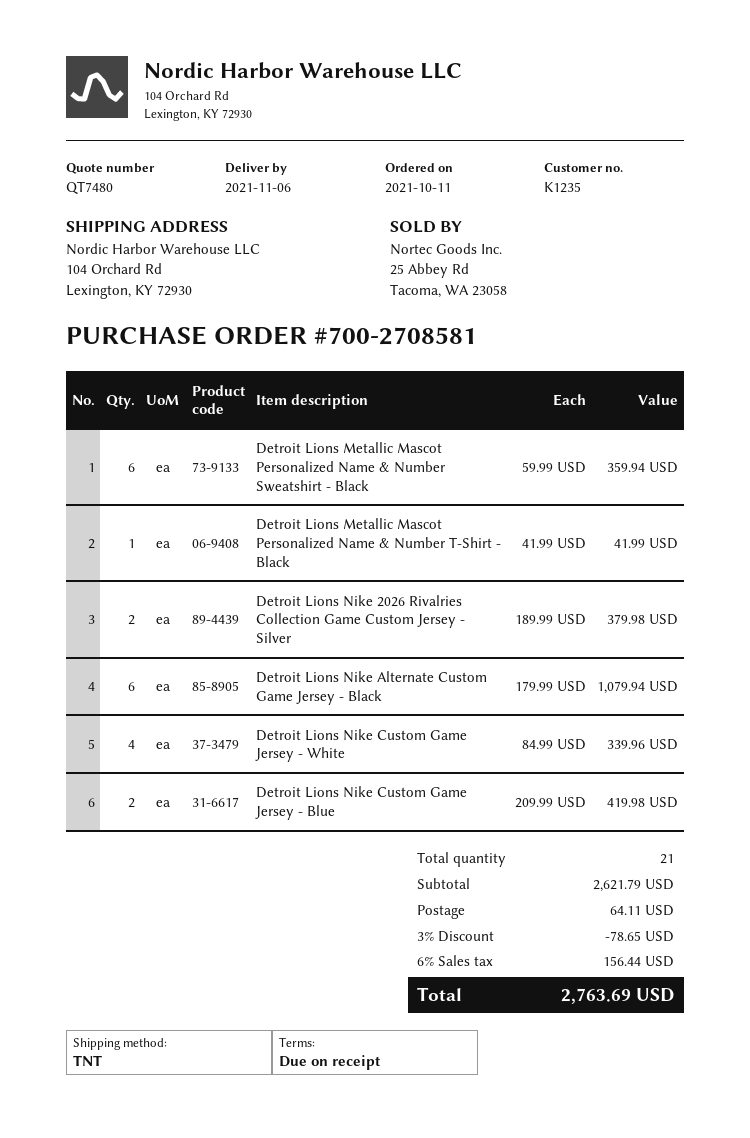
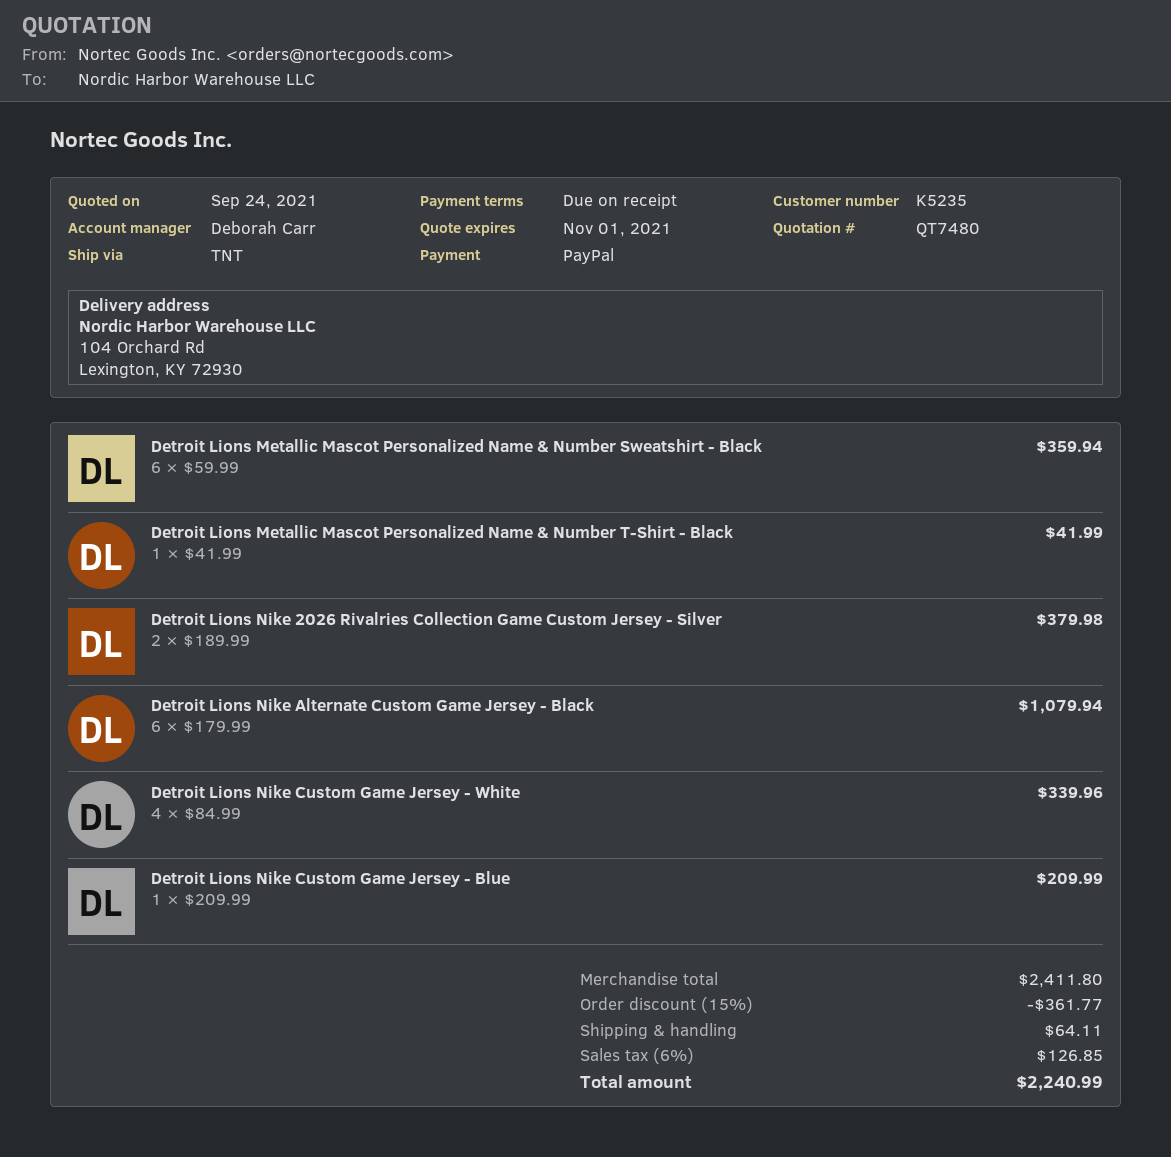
customer number: K1235 -> K5235
Detroit Lions Nike Custom Game Jersey - Blue: 2 x 209.99 = 419.98 -> 1 x 209.99 = 209.99
subtotal: 2621.79 -> 2411.80
discount: 3% = 78.65 -> 15% = 361.77
tax: 6% = 156.44 -> 6% = 126.85
total: 2763.69 -> 2240.99

